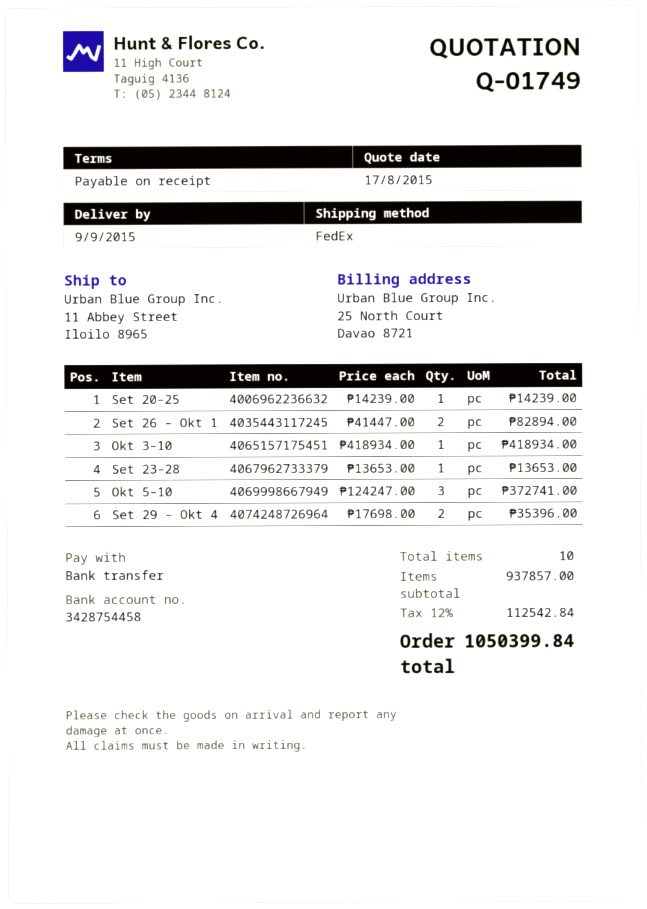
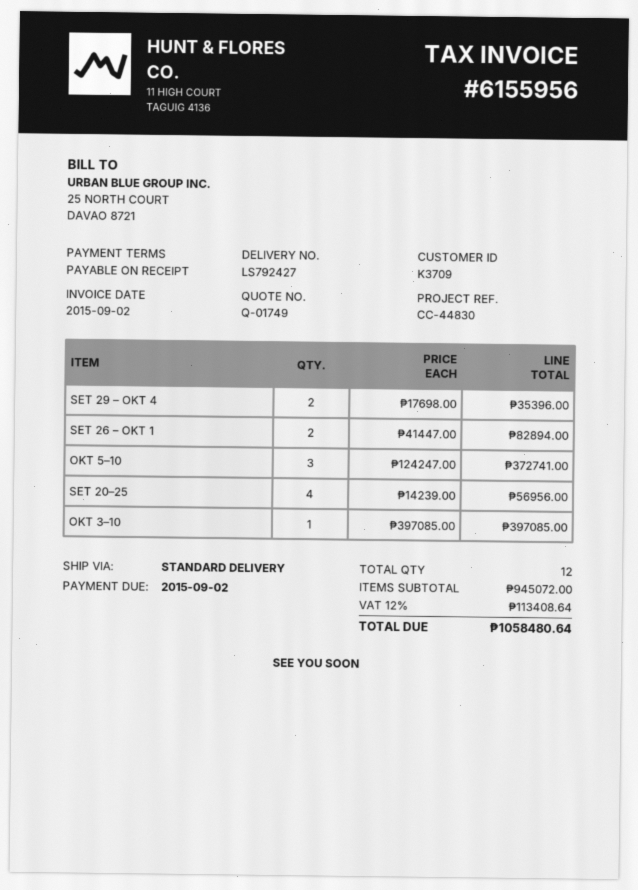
shipping method: FedEx -> standard
Set 20–25: 1 x 14239.00 = 14239.00 -> 4 x 14239.00 = 56956.00
Okt 3–10: 1 x 418934.00 = 418934.00 -> 1 x 397085.00 = 397085.00
Set 23–28: 1 x 13653.00 = 13653.00 -> none
total quantity: 10 -> 12
subtotal: 937857.00 -> 945072.00
tax: 12% = 112542.84 -> 12% = 113408.64
total: 1050399.84 -> 1058480.64

